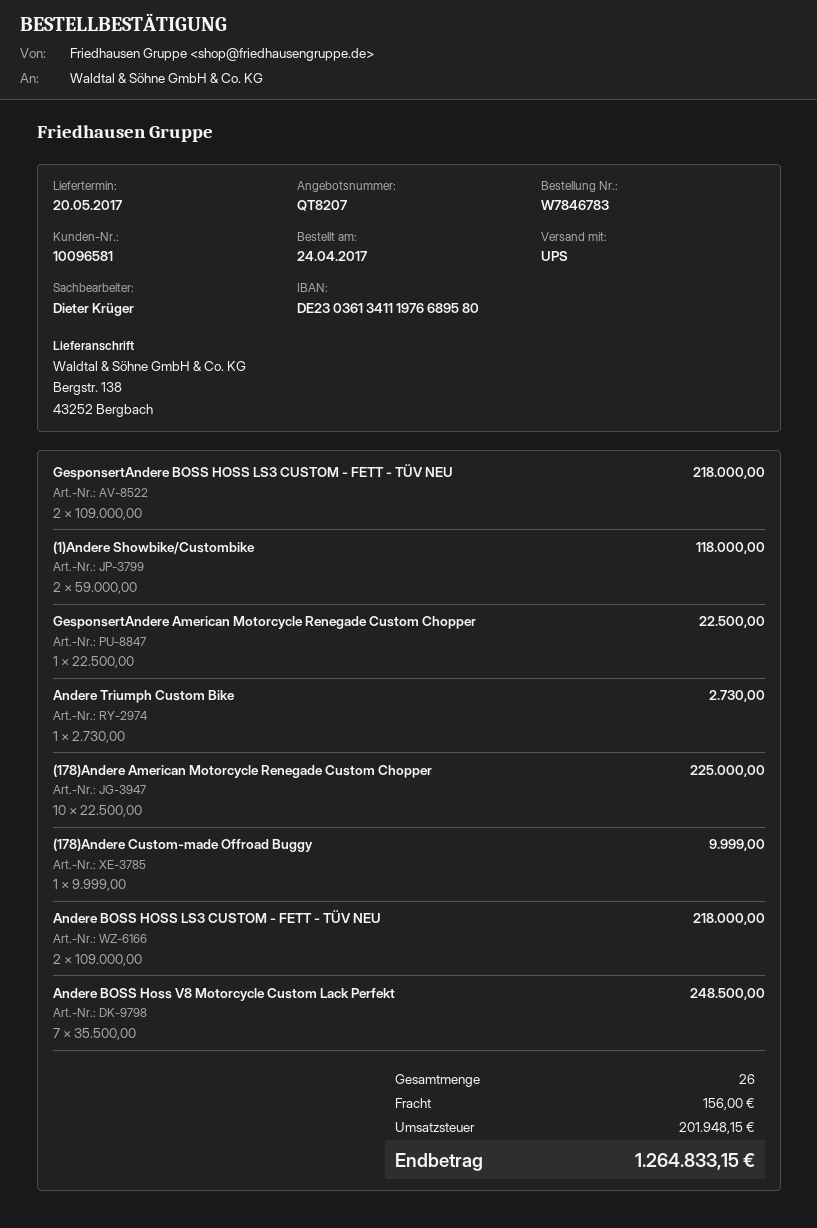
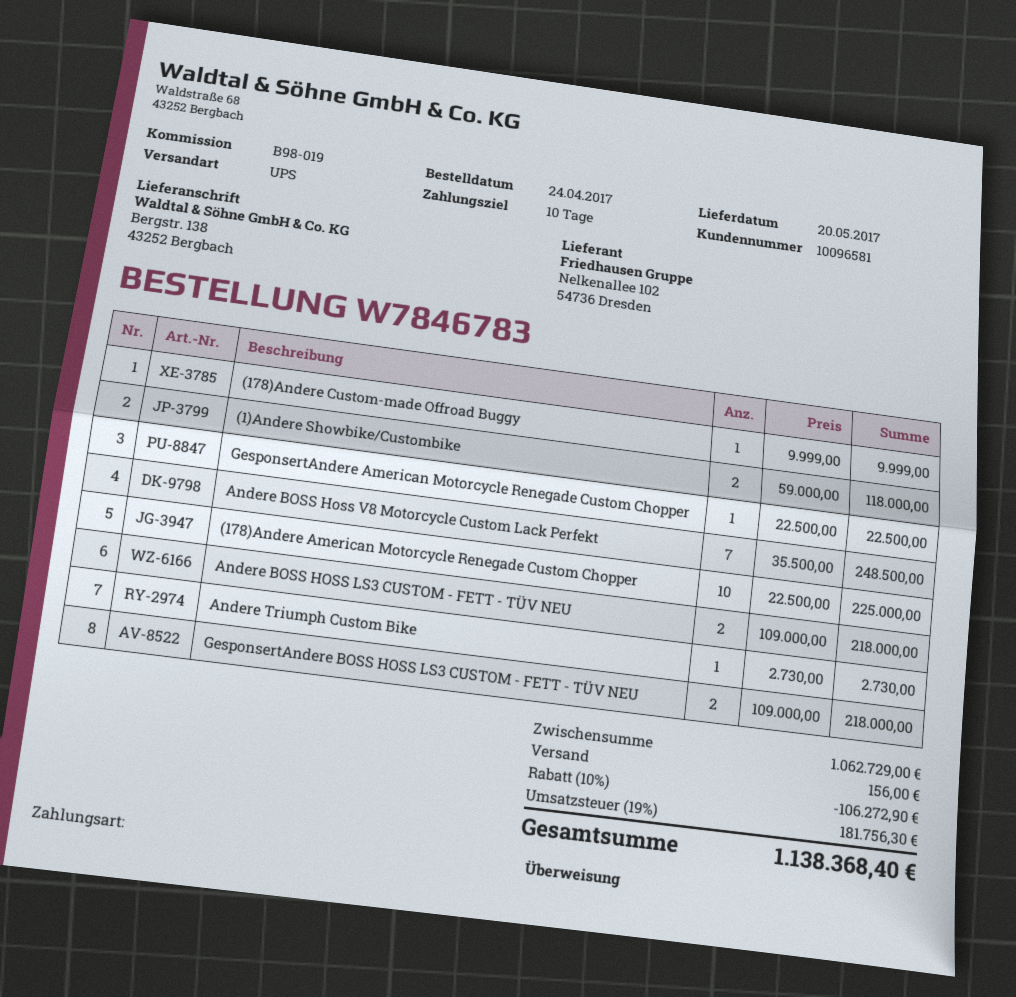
discount: none -> 10% = 106272.90
tax: 201948.15 -> 181756.30
total: 1264833.15 -> 1138368.40

